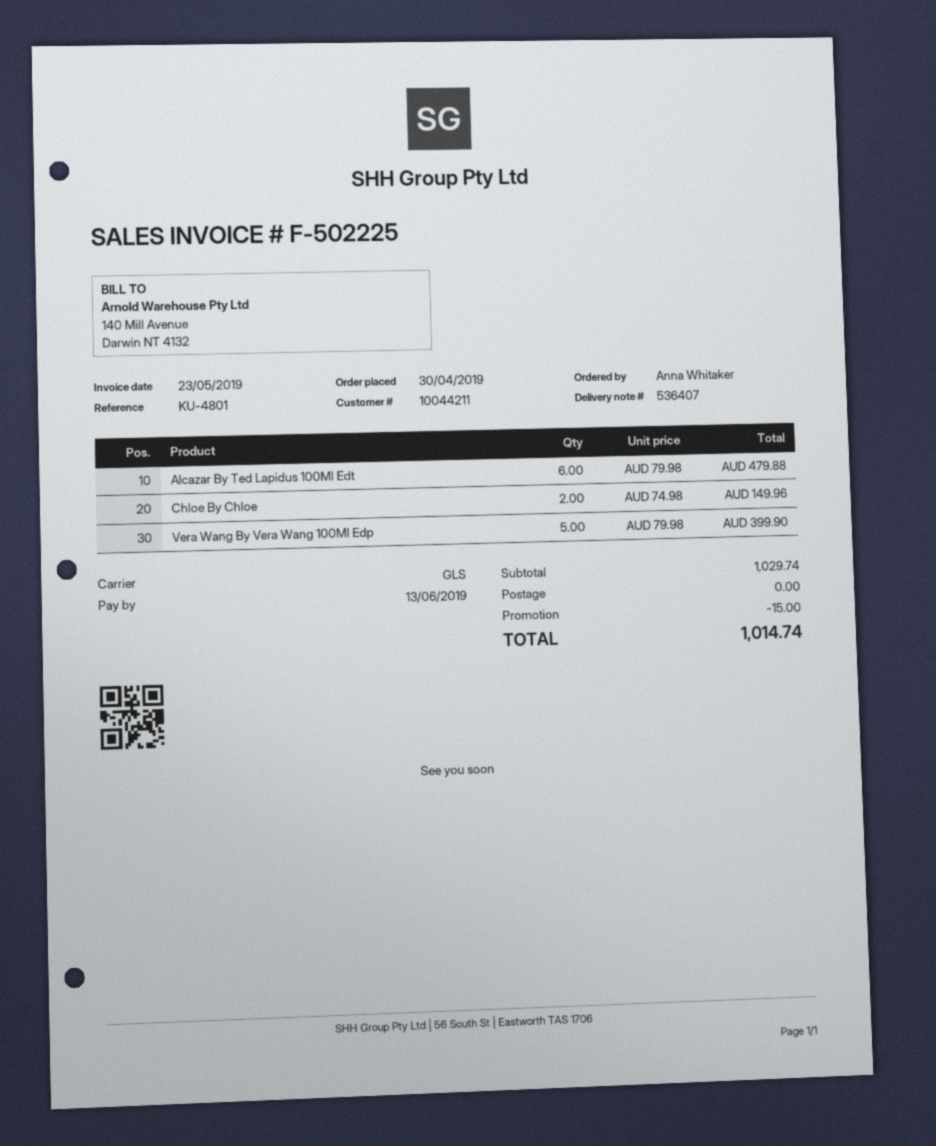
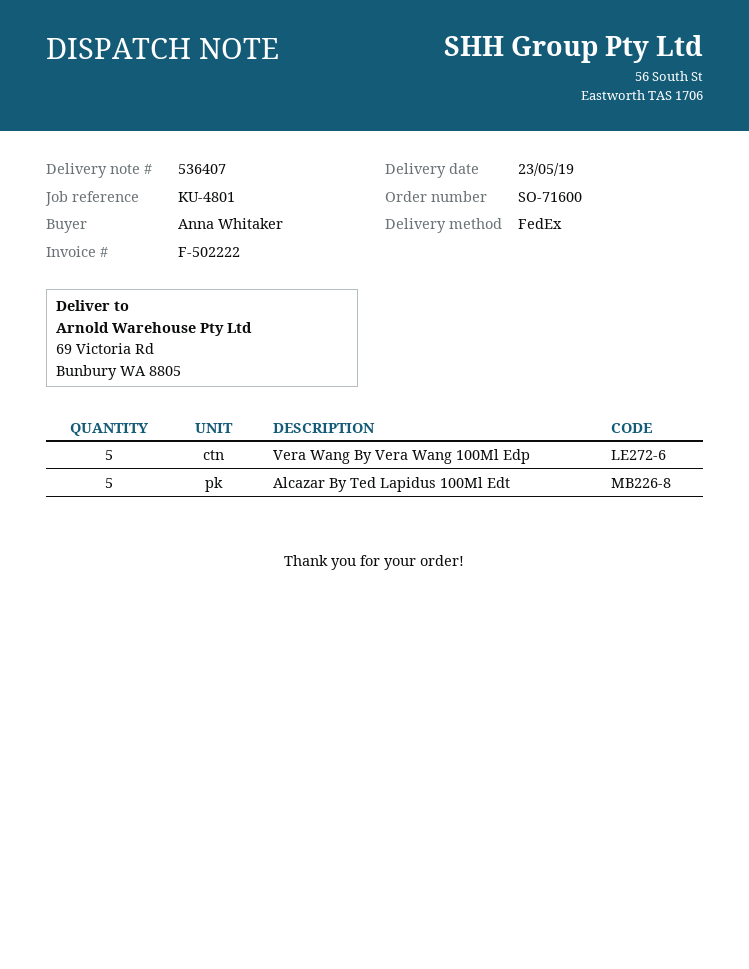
invoice number: F-502225 -> F-502222
shipping method: GLS -> FedEx
Alcazar By Ted Lapidus 100Ml Edt: 6 -> 5
Chloe By Chloe: 2 -> none

